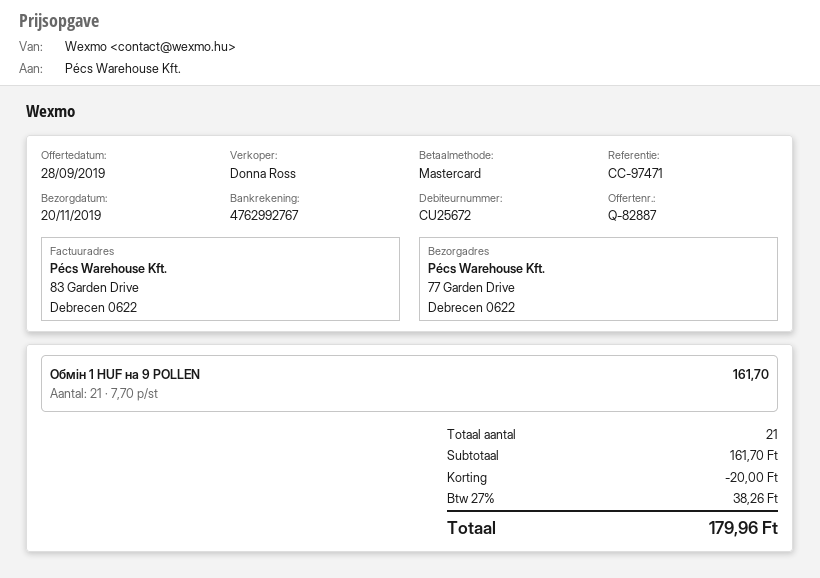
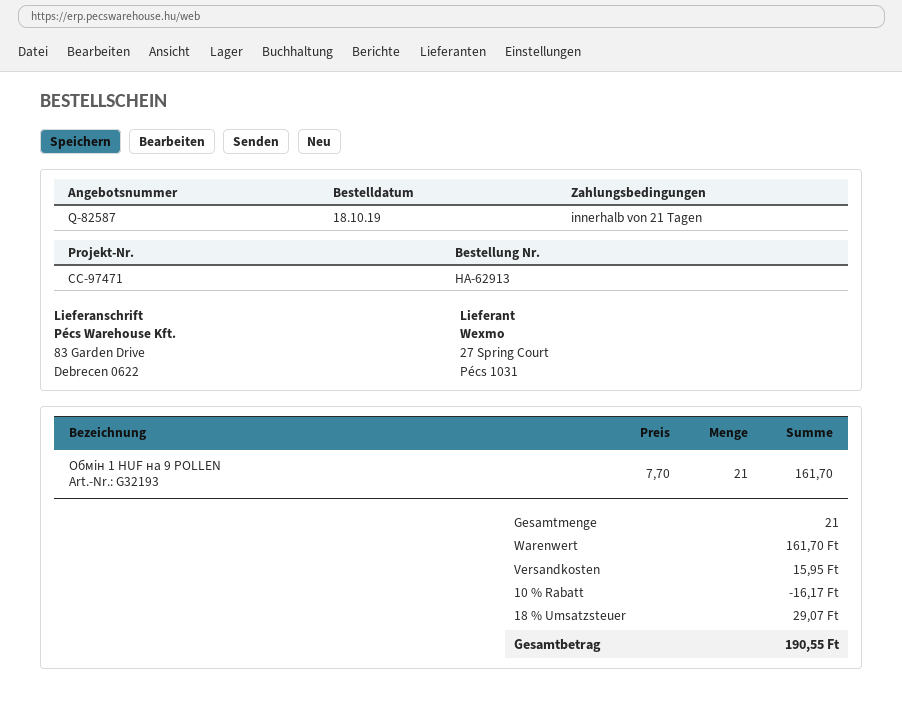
quote number: Q-82887 -> Q-82587
ship to: 77 Garden Drive, Debrecen 0622 -> 83 Garden Drive, Debrecen 0622
discount: 20.00 -> 16.17
shipping: none -> 15.95
tax: 27% = 38.26 -> 18% = 29.07
total: 179.96 -> 190.55

